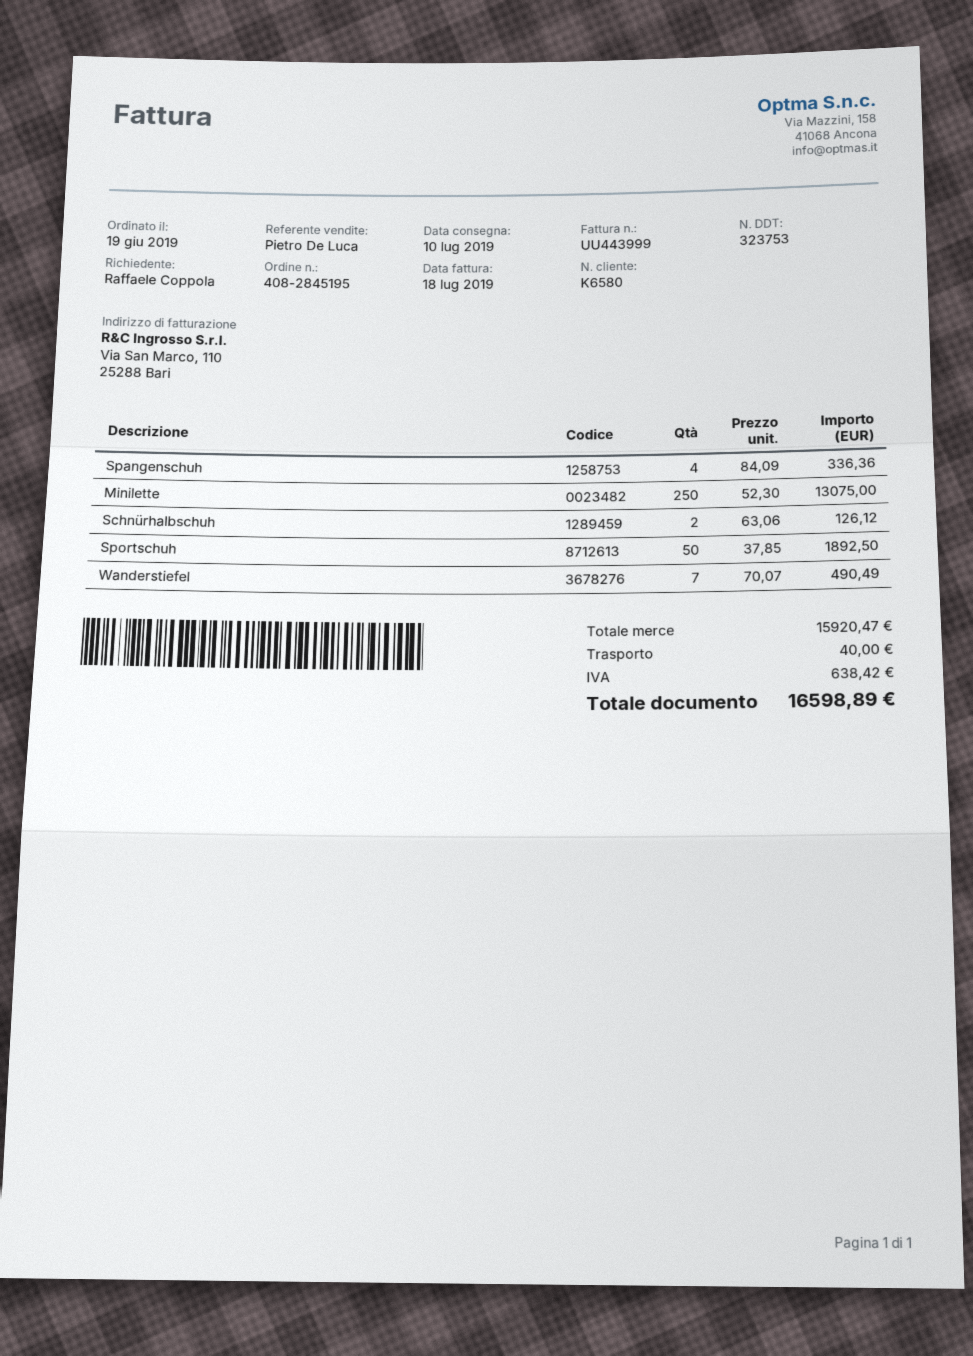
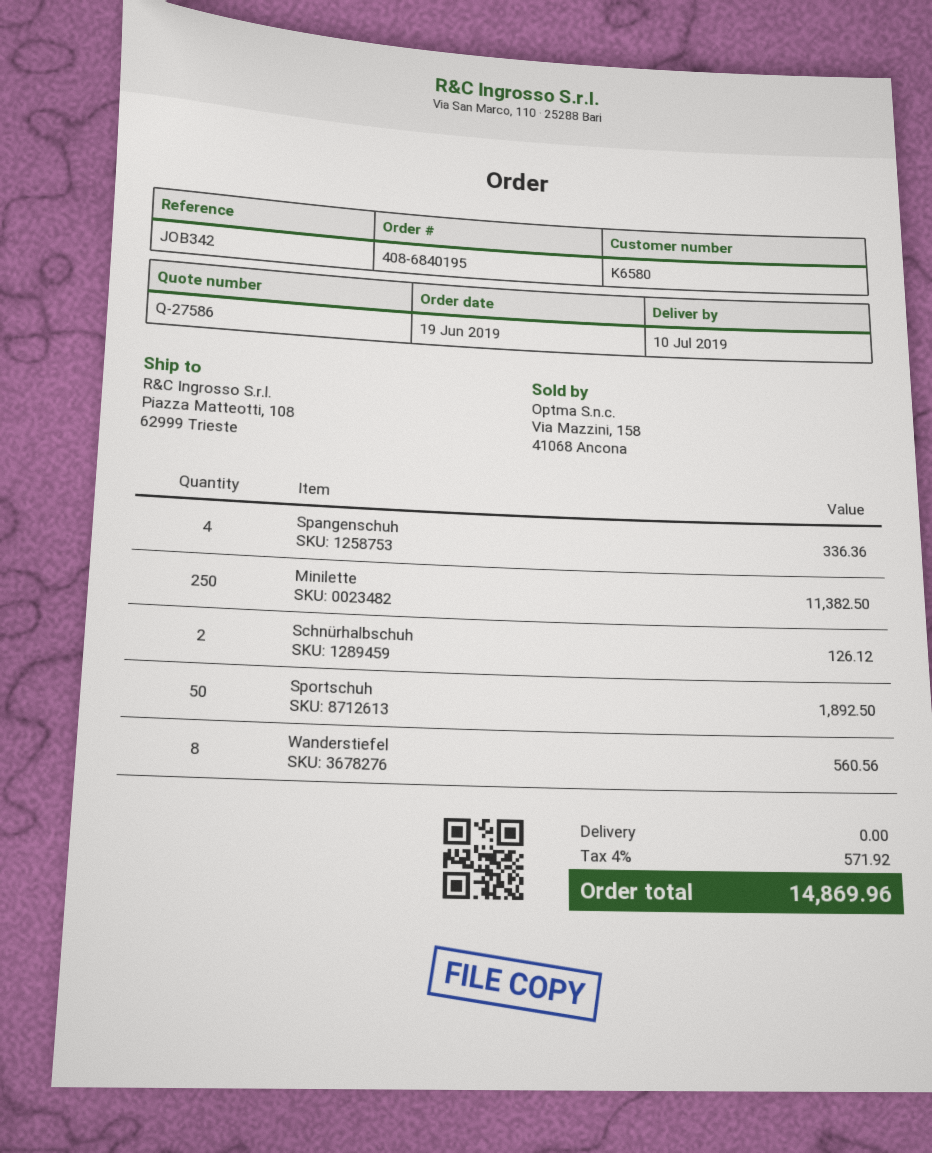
order number: 408-2845195 -> 408-6840195
Minilette: 250 for 13075.00 -> 250 for 11382.50
Wanderstiefel: 7 for 490.49 -> 8 for 560.56
shipping: 40.00 -> 0.00
tax: 638.42 -> 571.92
total: 16598.89 -> 14869.96

